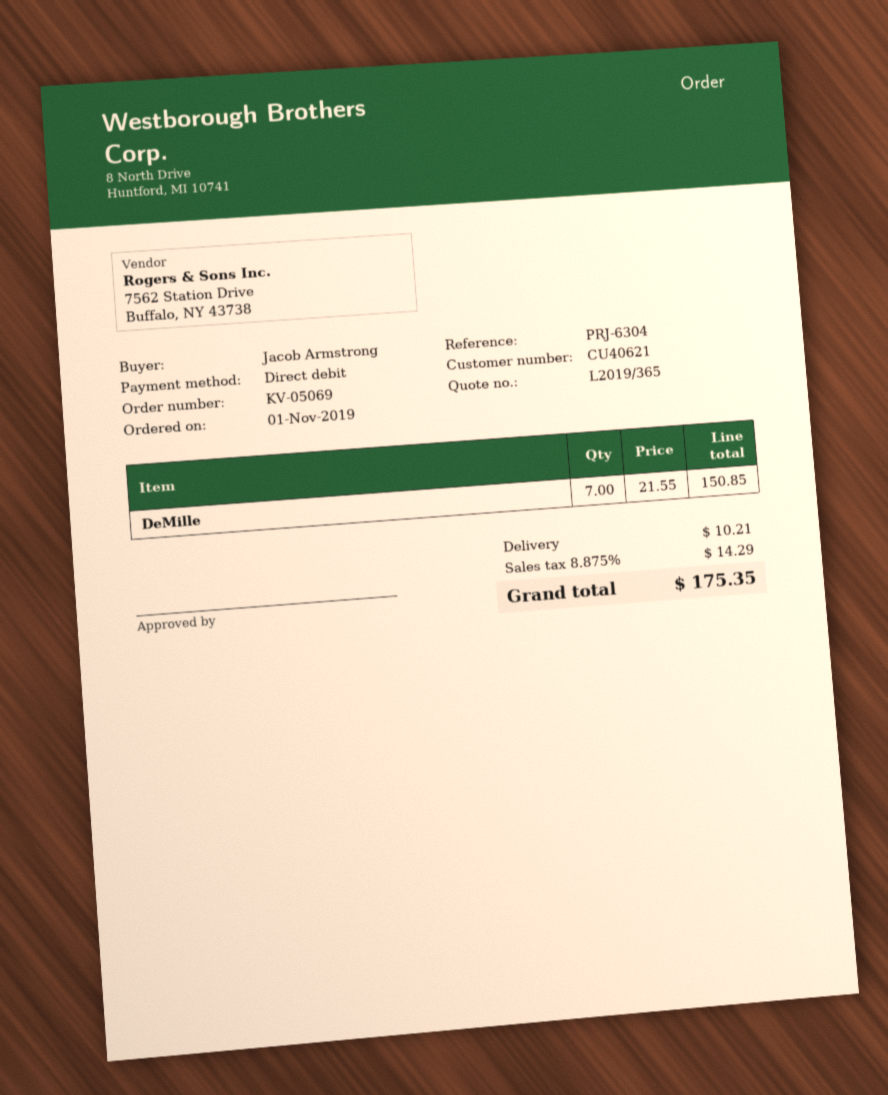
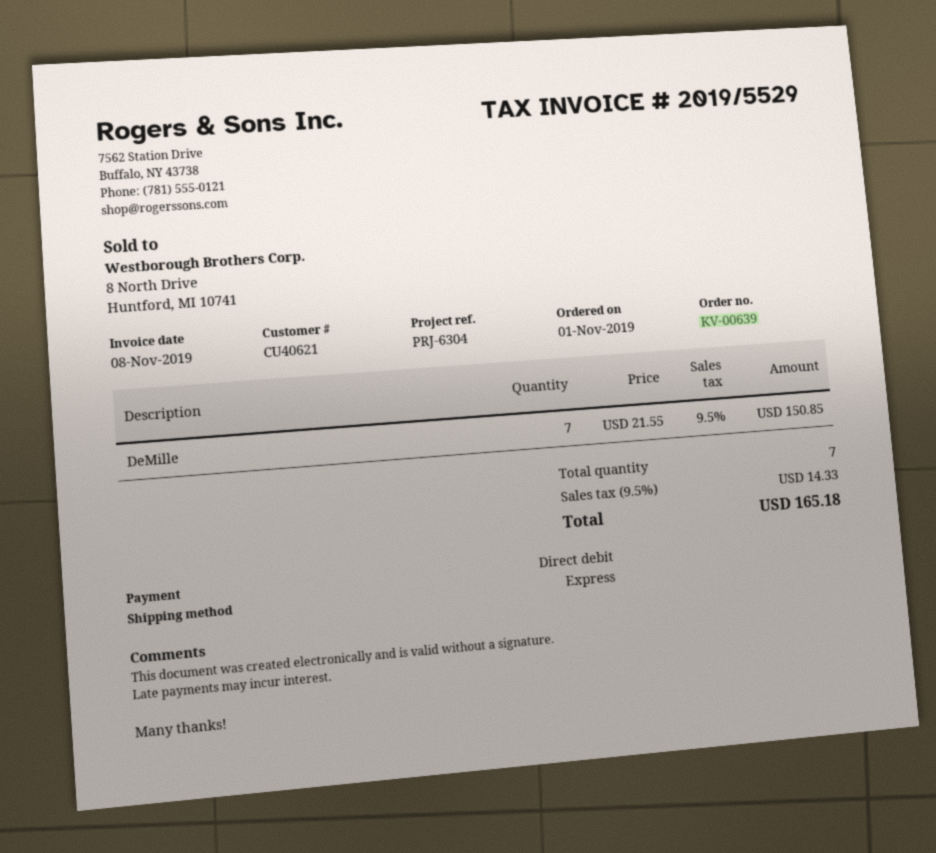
order number: KV-05069 -> KV-00639
shipping: 10.21 -> none
tax: 8.875% = 14.29 -> 9.5% = 14.33
total: 175.35 -> 165.18

